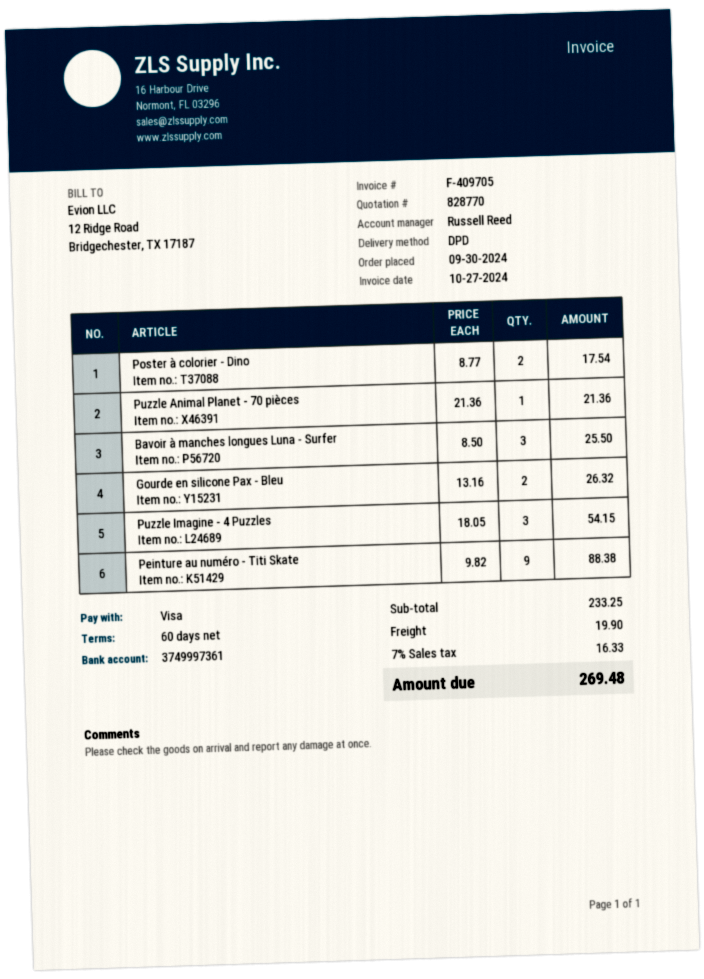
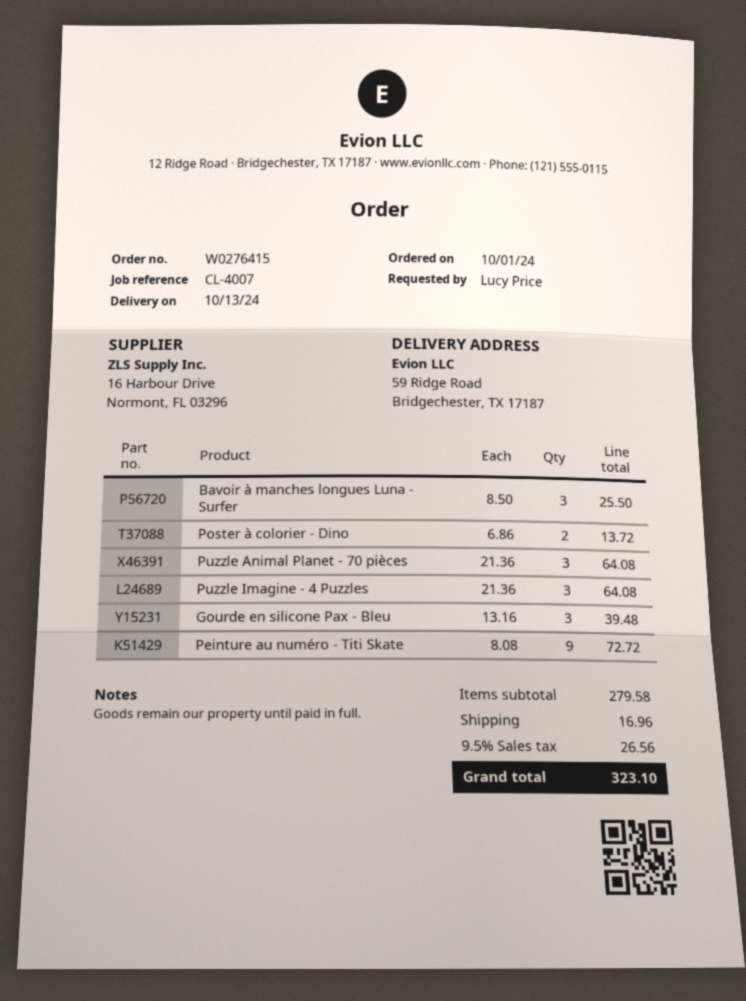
order date: 2024-09-30 -> 2024-10-01
Poster à colorier - Dino: 2 x 8.77 = 17.54 -> 2 x 6.86 = 13.72
Puzzle Animal Planet - 70 pièces: 1 x 21.36 = 21.36 -> 3 x 21.36 = 64.08
Gourde en silicone Pax - Bleu: 2 x 13.16 = 26.32 -> 3 x 13.16 = 39.48
Puzzle Imagine - 4 Puzzles: 3 x 18.05 = 54.15 -> 3 x 21.36 = 64.08
Peinture au numéro - Titi Skate: 9 x 9.82 = 88.38 -> 9 x 8.08 = 72.72
subtotal: 233.25 -> 279.58
shipping: 19.90 -> 16.96
tax: 7% = 16.33 -> 9.5% = 26.56
total: 269.48 -> 323.10

